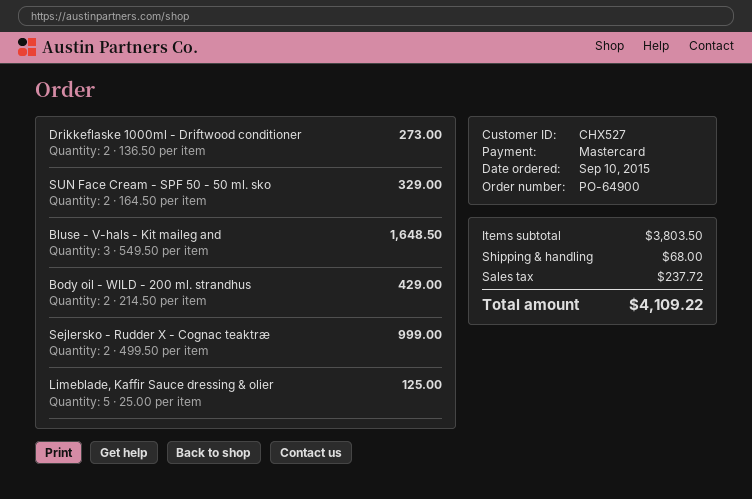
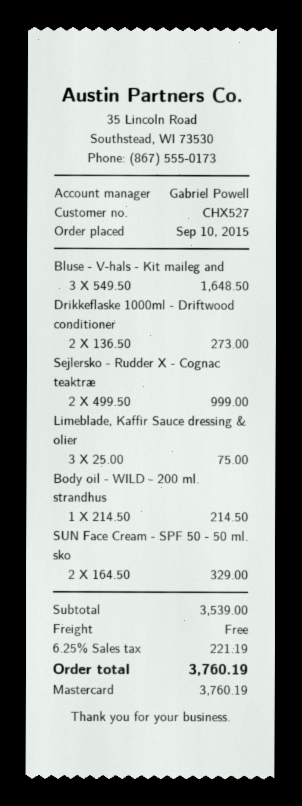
Body oil - WILD - 200 ml. strandhus: 2 x 214.50 = 429.00 -> 1 x 214.50 = 214.50
Limeblade, Kaffir Sauce dressing & olier: 5 x 25.00 = 125.00 -> 3 x 25.00 = 75.00
subtotal: 3803.50 -> 3539.00
shipping: 68.00 -> 0.00
tax: 237.72 -> 221.19
total: 4109.22 -> 3760.19

